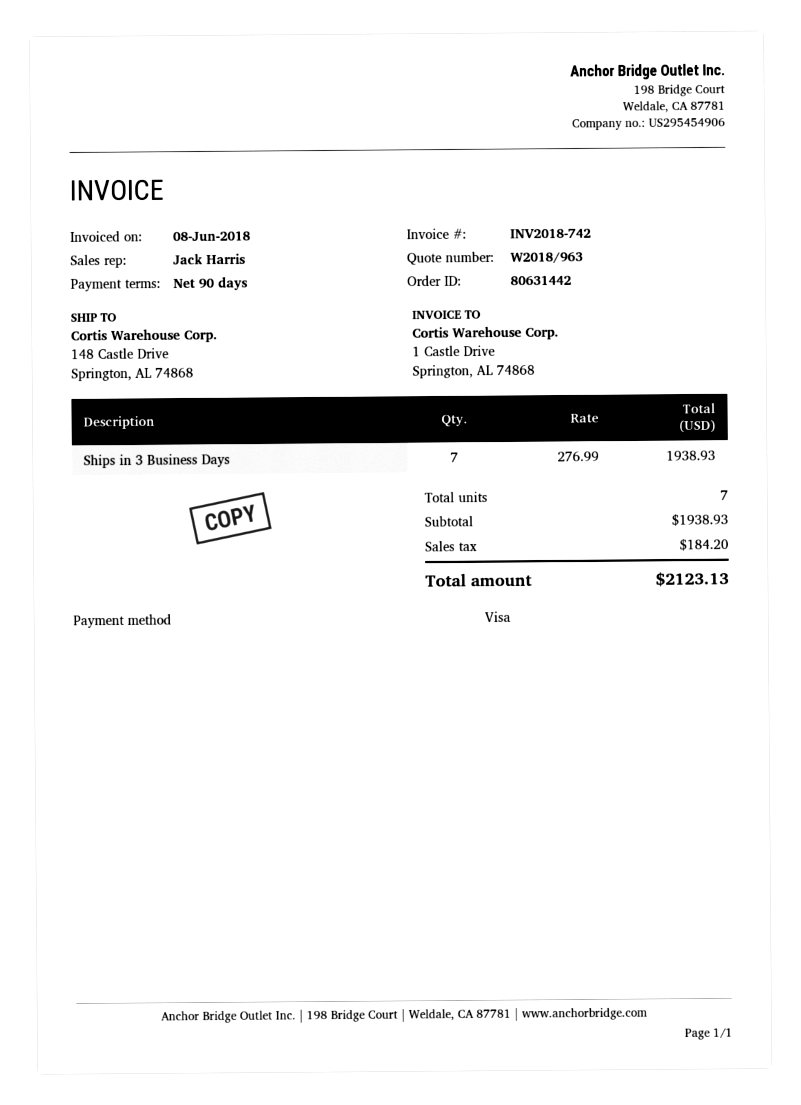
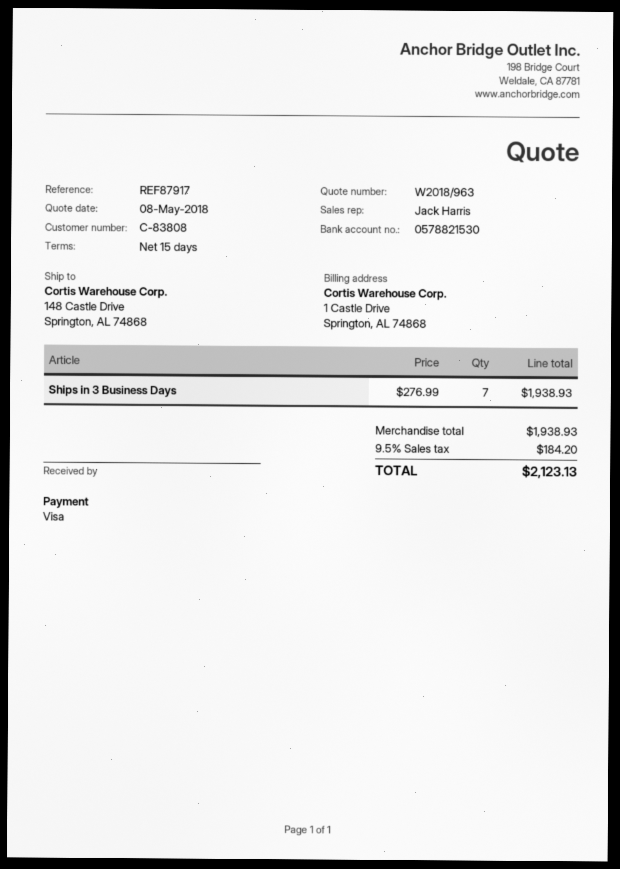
payment terms: 90 days -> 15 days

